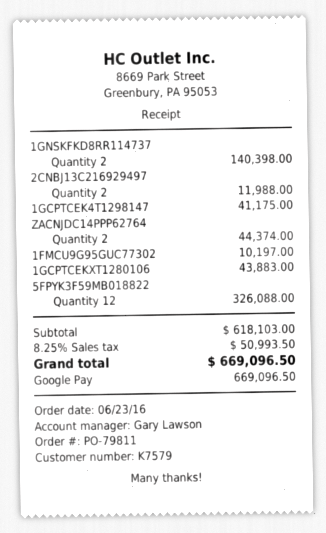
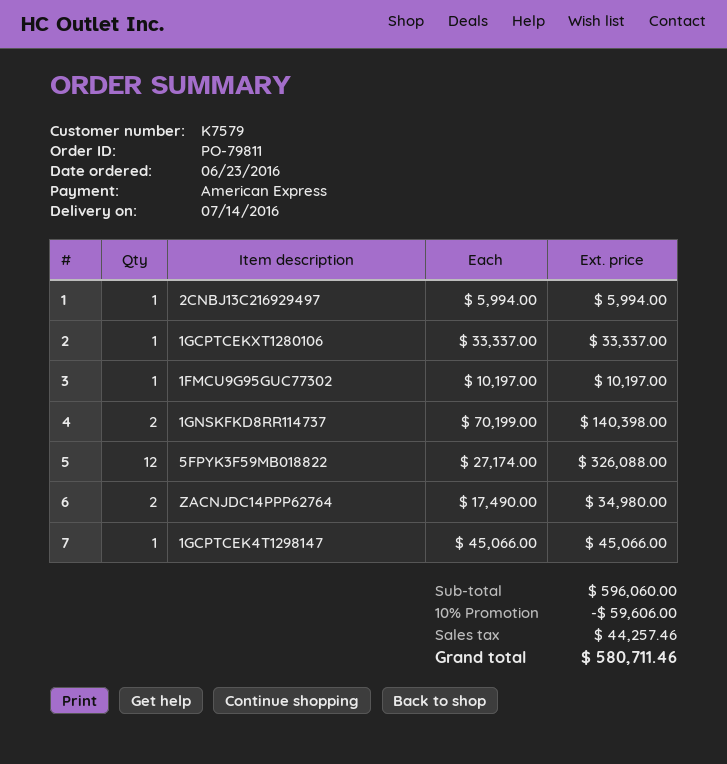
payment method: Google Pay -> American Express
2CNBJ13C216929497: 2 for 11988.00 -> 1 for 5994.00
1GCPTCEK4T1298147: 1 for 41175.00 -> 1 for 45066.00
ZACNJDC14PPP62764: 2 for 44374.00 -> 2 for 34980.00
1GCPTCEKXT1280106: 1 for 43883.00 -> 1 for 33337.00
subtotal: 618103.00 -> 596060.00
discount: none -> 10% = 59606.00
tax: 50993.50 -> 44257.46
total: 669096.50 -> 580711.46

